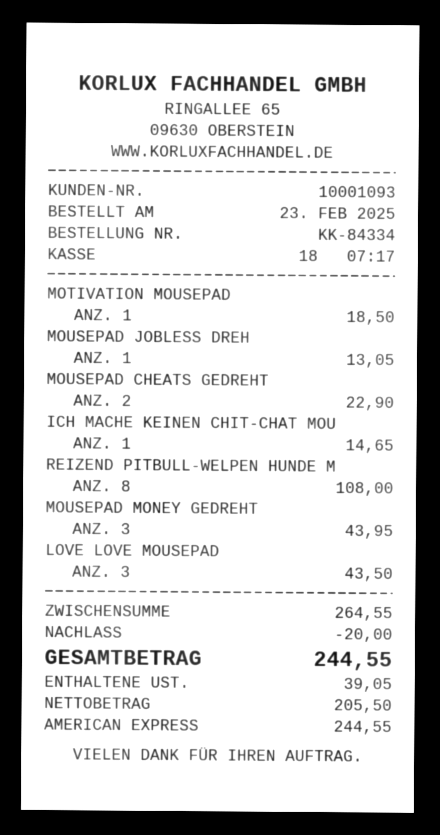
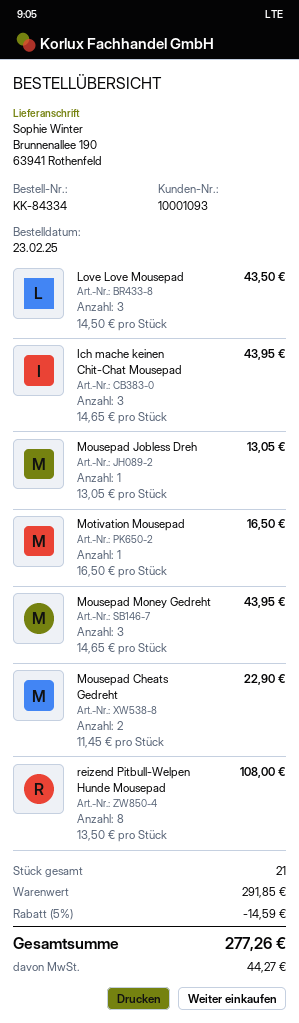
MOTIVATION MOUSEPAD: 1 for 18.50 -> 1 for 16.50
ICH MACHE KEINEN CHIT-CHAT MOU: 1 for 14.65 -> 3 for 43.95
subtotal: 264.55 -> 291.85
discount: 20.00 -> 14.59
tax: 39.05 -> 44.27
total: 244.55 -> 277.26

